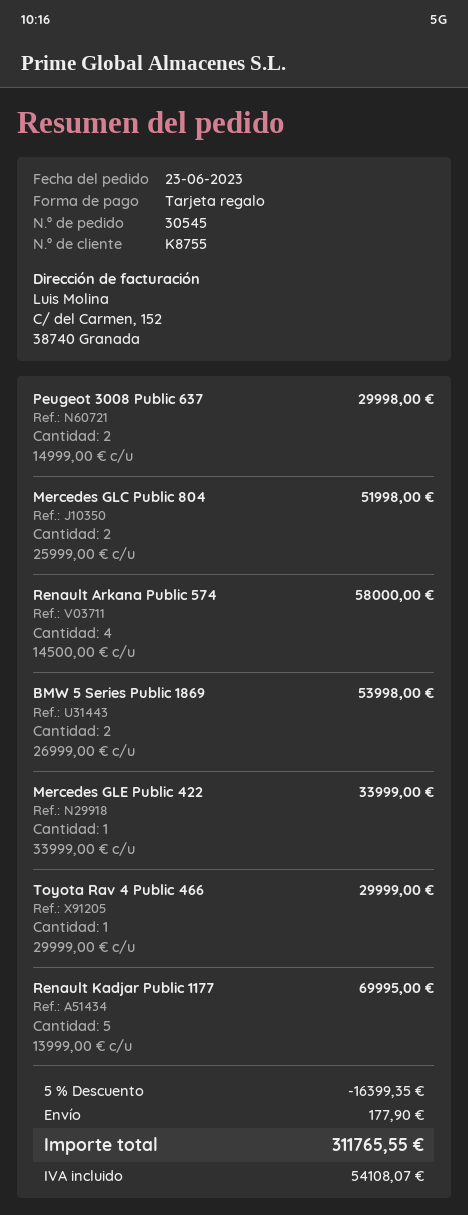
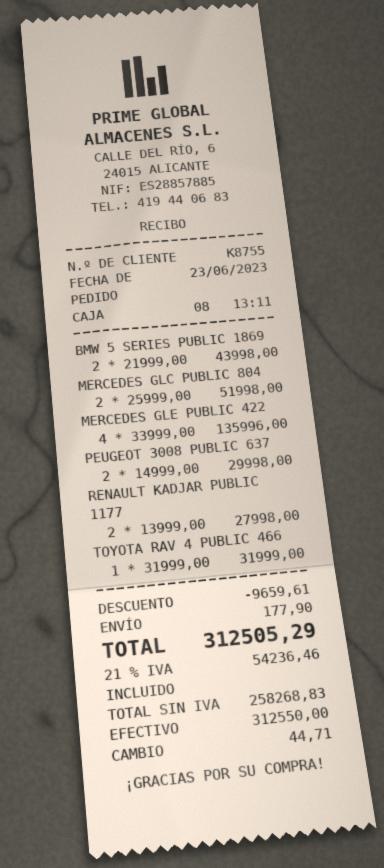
payment method: gift card -> cash
Renault Arkana Public 574: 4 x 14500.00 = 58000.00 -> none
BMW 5 Series Public 1869: 2 x 26999.00 = 53998.00 -> 2 x 21999.00 = 43998.00
Mercedes GLE Public 422: 1 x 33999.00 = 33999.00 -> 4 x 33999.00 = 135996.00
Toyota Rav 4 Public 466: 1 x 29999.00 = 29999.00 -> 1 x 31999.00 = 31999.00
Renault Kadjar Public 1177: 5 x 13999.00 = 69995.00 -> 2 x 13999.00 = 27998.00
discount: 16399.35 -> 9659.61
tax: 54108.07 -> 54236.46
total: 311765.55 -> 312505.29

